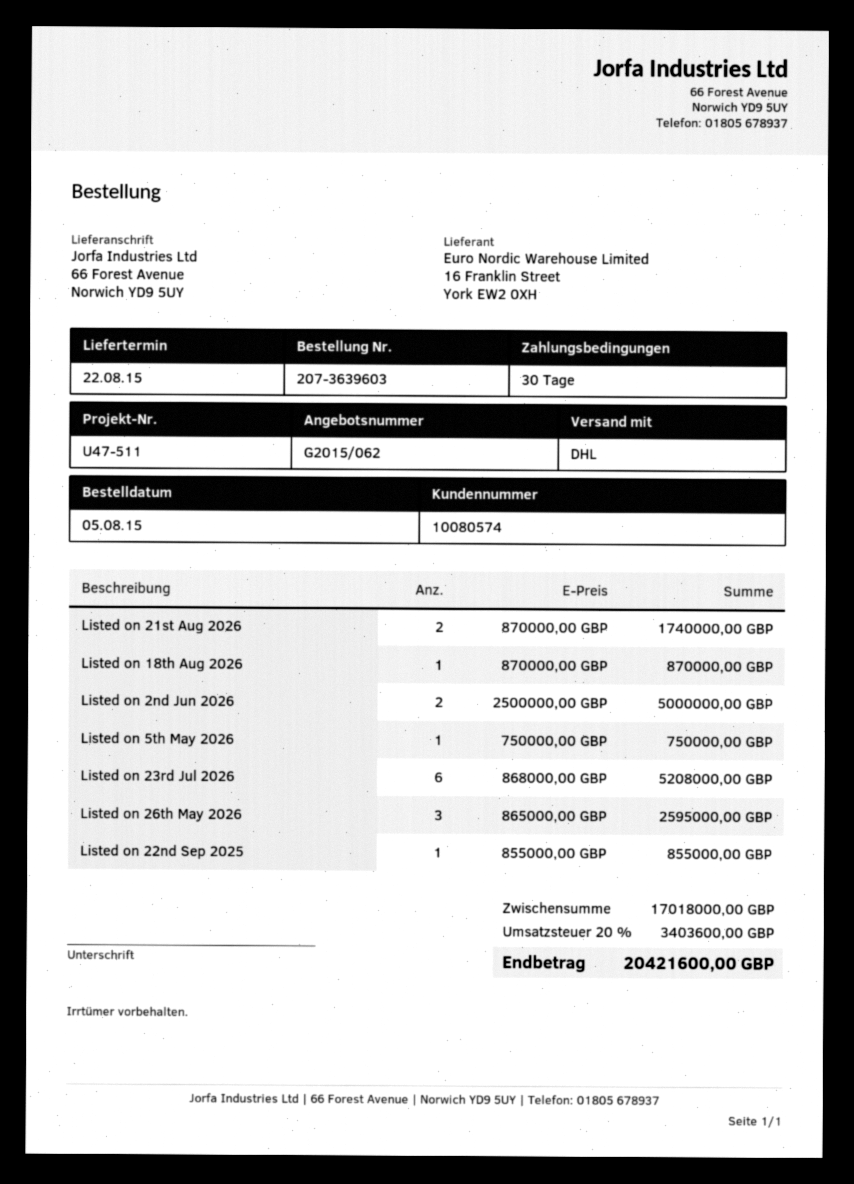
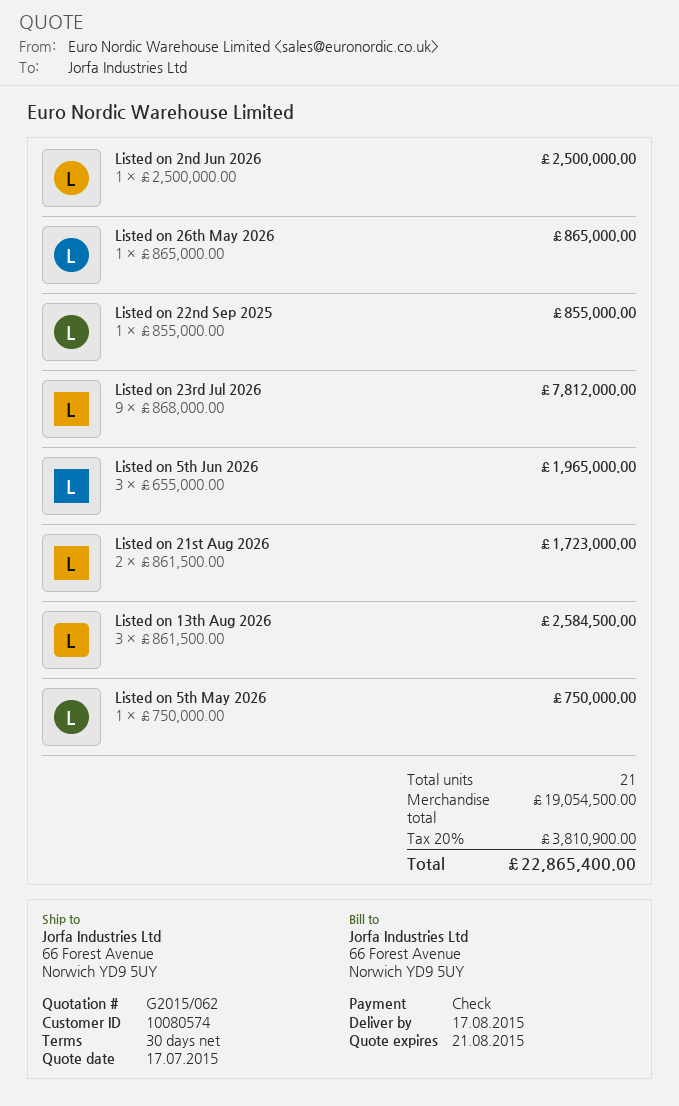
delivery date: 2015-08-22 -> 2015-08-17
Listed on 21st Aug 2026: 2 x 870000.00 = 1740000.00 -> 2 x 861500.00 = 1723000.00
Listed on 18th Aug 2026: 1 x 870000.00 = 870000.00 -> none
Listed on 2nd Jun 2026: 2 x 2500000.00 = 5000000.00 -> 1 x 2500000.00 = 2500000.00
Listed on 23rd Jul 2026: 6 x 868000.00 = 5208000.00 -> 9 x 868000.00 = 7812000.00
Listed on 26th May 2026: 3 x 865000.00 = 2595000.00 -> 1 x 865000.00 = 865000.00
Listed on 5th Jun 2026: none -> 3 x 655000.00 = 1965000.00
Listed on 13th Aug 2026: none -> 3 x 861500.00 = 2584500.00
subtotal: 17018000.00 -> 19054500.00
tax: 20% = 3403600.00 -> 20% = 3810900.00
total: 20421600.00 -> 22865400.00

